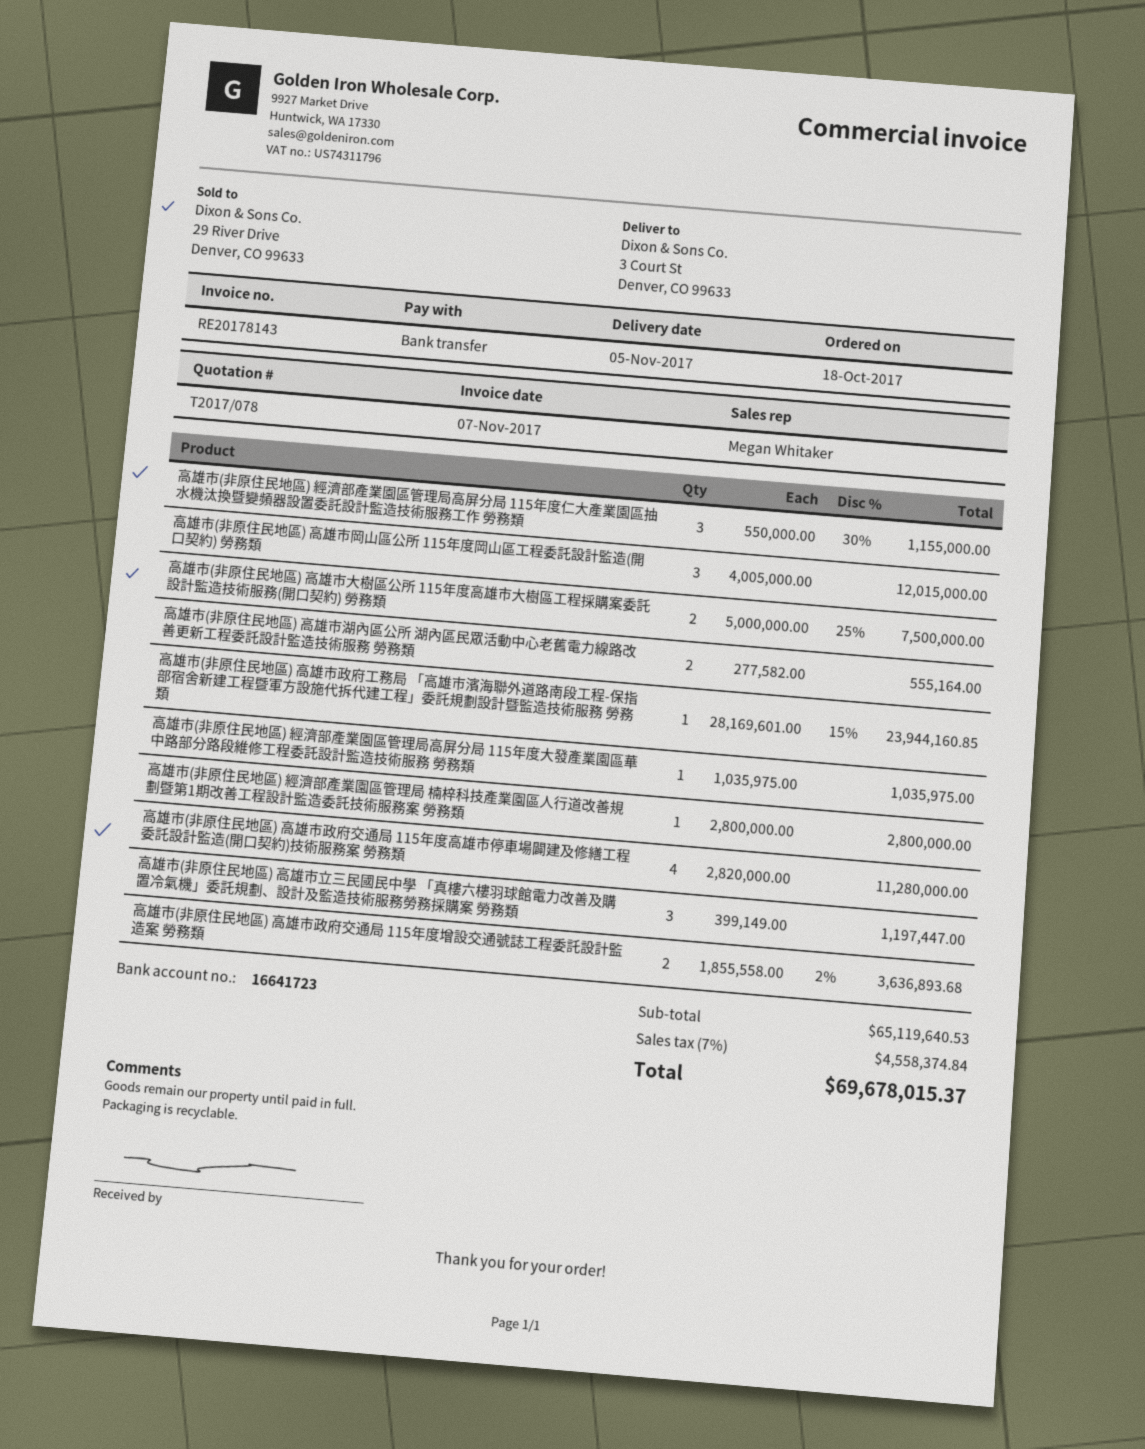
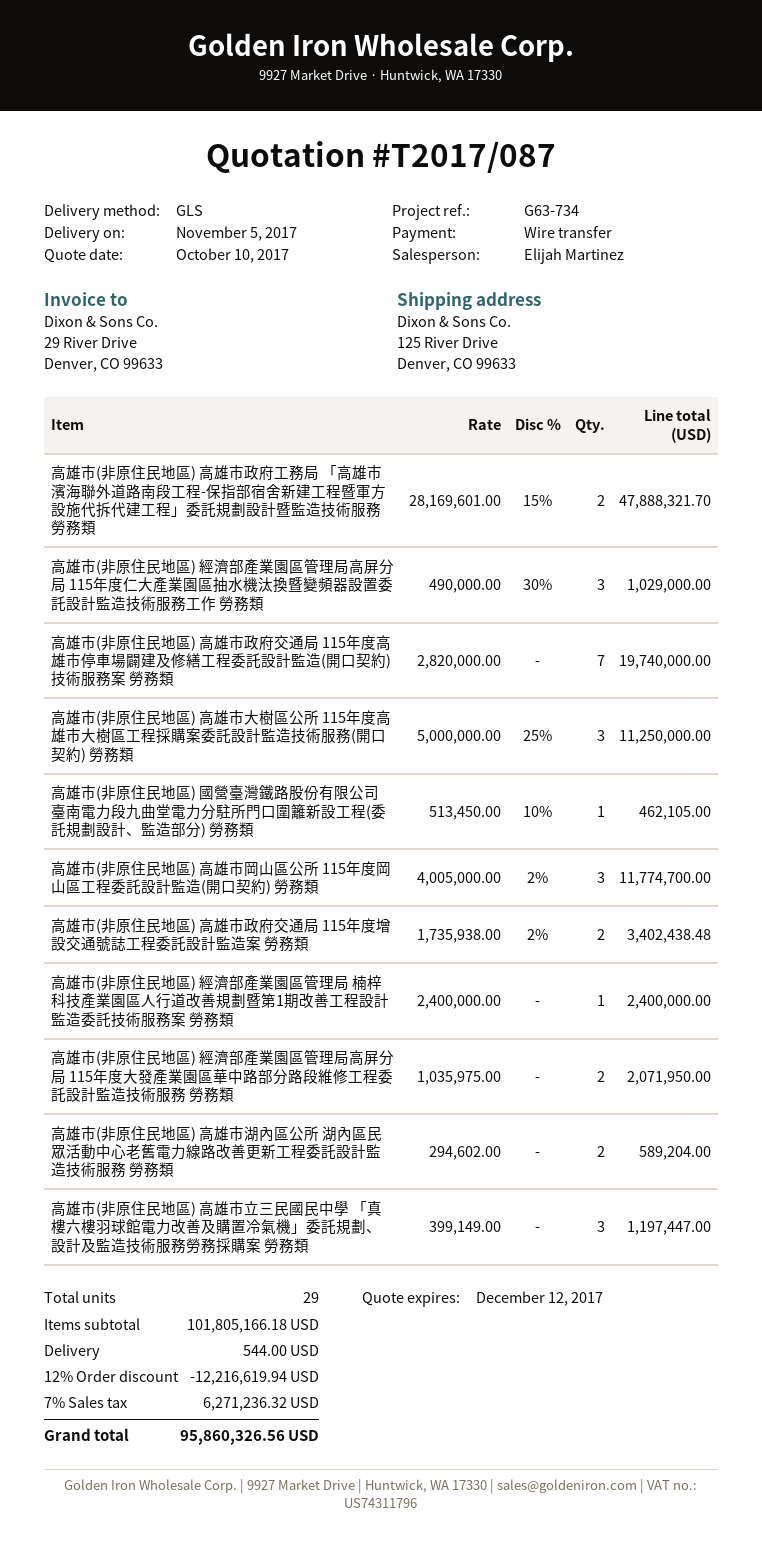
quote number: T2017/078 -> T2017/087
sales rep: Megan Whitaker -> Elijah Martinez
ship to: 3 Court St, Denver, CO 99633 -> 125 River Drive, Denver, CO 99633
高雄市(非原住民地區) 經濟部產業園區管理局高屏分局 115年度仁大產業園區抽水機汰換暨變頻器設置委託設計監造技術服務工作 勞務類: 3 x 550000.00 - 30% = 1155000.00 -> 3 x 490000.00 - 30% = 1029000.00
高雄市(非原住民地區) 高雄市岡山區公所 115年度岡山區工程委託設計監造(開口契約) 勞務類: 3 x 4005000.00 = 12015000.00 -> 3 x 4005000.00 - 2% = 11774700.00
高雄市(非原住民地區) 高雄市大樹區公所 115年度高雄市大樹區工程採購案委託設計監造技術服務(開口契約) 勞務類: 2 x 5000000.00 - 25% = 7500000.00 -> 3 x 5000000.00 - 25% = 11250000.00
高雄市(非原住民地區) 高雄市湖內區公所 湖內區民眾活動中心老舊電力線路改善更新工程委託設計監造技術服務 勞務類: 2 x 277582.00 = 555164.00 -> 2 x 294602.00 = 589204.00
高雄市(非原住民地區) 高雄市政府工務局 「高雄市濱海聯外道路南段工程-保指部宿舍新建工程暨軍方設施代拆代建工程」委託規劃設計暨監造技術服務 勞務類: 1 x 28169601.00 - 15% = 23944160.85 -> 2 x 28169601.00 - 15% = 47888321.70
高雄市(非原住民地區) 經濟部產業園區管理局高屏分局 115年度大發產業園區華中路部分路段維修工程委託設計監造技術服務 勞務類: 1 x 1035975.00 = 1035975.00 -> 2 x 1035975.00 = 2071950.00
高雄市(非原住民地區) 經濟部產業園區管理局 楠梓科技產業園區人行道改善規劃暨第1期改善工程設計監造委託技術服務案 勞務類: 1 x 2800000.00 = 2800000.00 -> 1 x 2400000.00 = 2400000.00
高雄市(非原住民地區) 高雄市政府交通局 115年度高雄市停車場闢建及修繕工程委託設計監造(開口契約)技術服務案 勞務類: 4 x 2820000.00 = 11280000.00 -> 7 x 2820000.00 = 19740000.00
高雄市(非原住民地區) 高雄市政府交通局 115年度增設交通號誌工程委託設計監造案 勞務類: 2 x 1855558.00 - 2% = 3636893.68 -> 2 x 1735938.00 - 2% = 3402438.48
高雄市(非原住民地區) 國營臺灣鐵路股份有限公司 臺南電力段九曲堂電力分駐所門口圍籬新設工程(委託規劃設計、監造部分) 勞務類: none -> 1 x 513450.00 - 10% = 462105.00
subtotal: 65119640.53 -> 101805166.18
discount: none -> 12% = 12216619.94
shipping: none -> 544.00
tax: 7% = 4558374.84 -> 7% = 6271236.32
total: 69678015.37 -> 95860326.56

